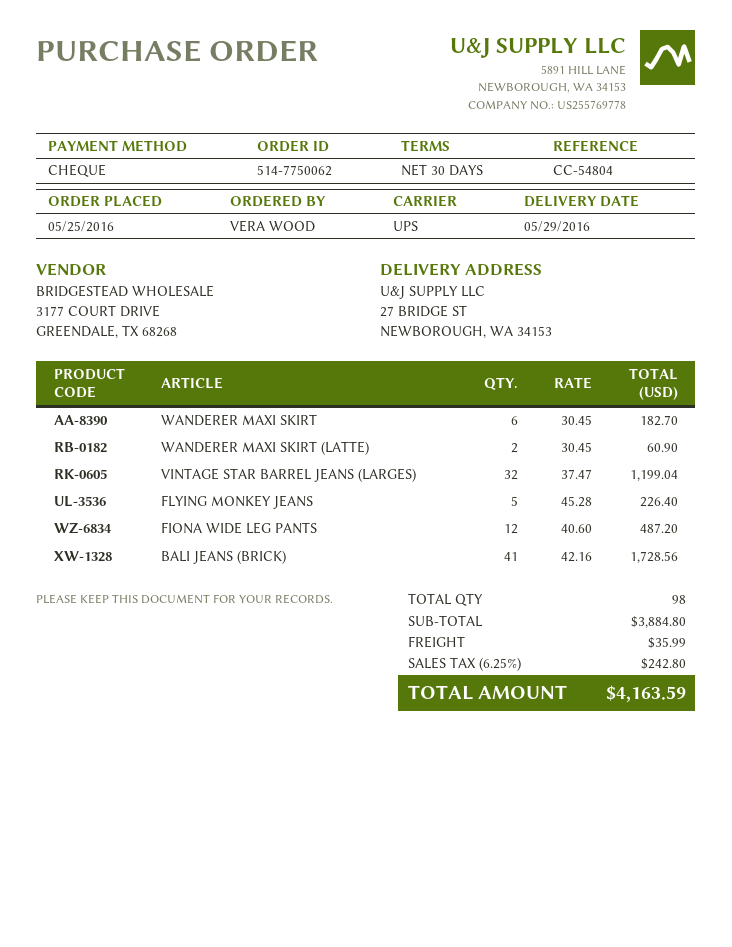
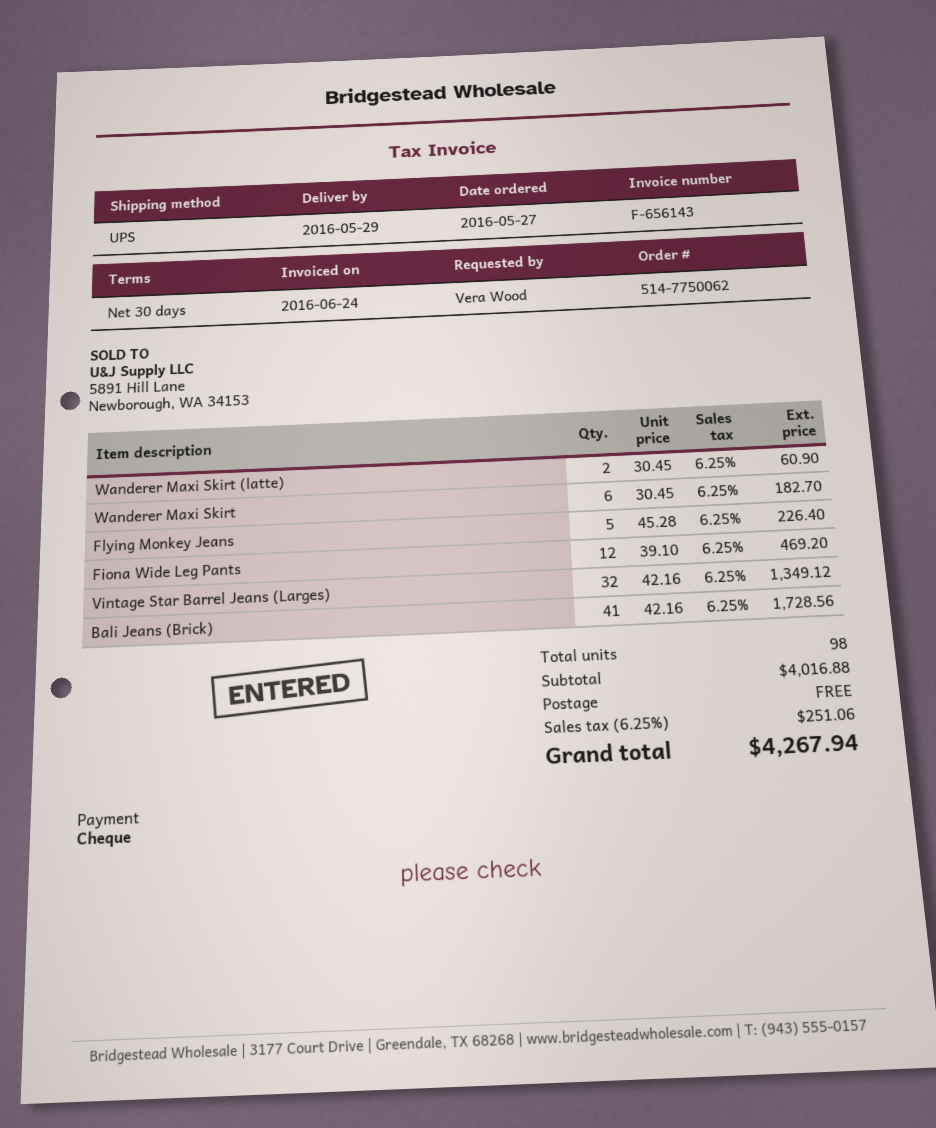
order date: 2016-05-25 -> 2016-05-27
VINTAGE STAR BARREL JEANS (LARGES): 32 x 37.47 = 1199.04 -> 32 x 42.16 = 1349.12
FIONA WIDE LEG PANTS: 12 x 40.60 = 487.20 -> 12 x 39.10 = 469.20
subtotal: 3884.80 -> 4016.88
shipping: 35.99 -> 0.00
tax: 6.25% = 242.80 -> 6.25% = 251.06
total: 4163.59 -> 4267.94

